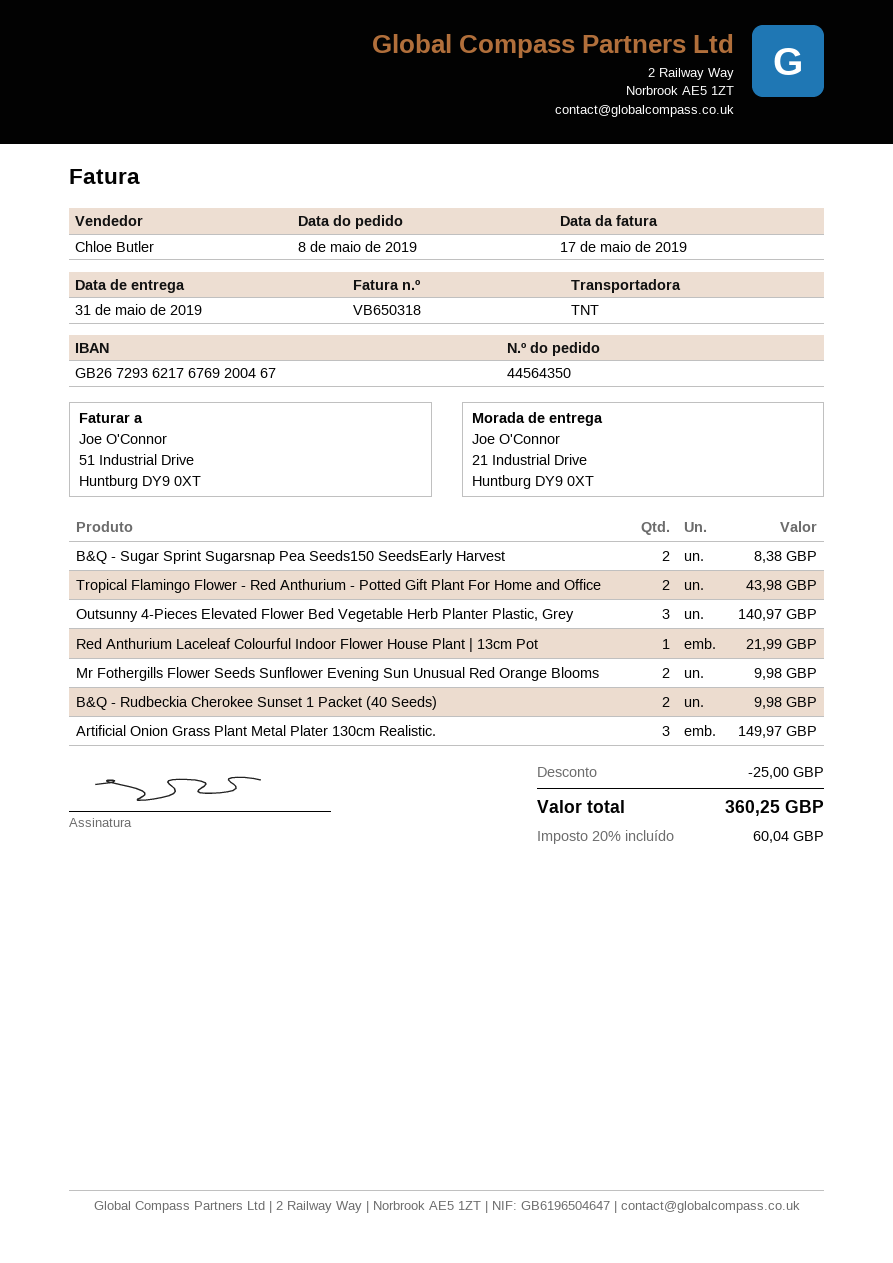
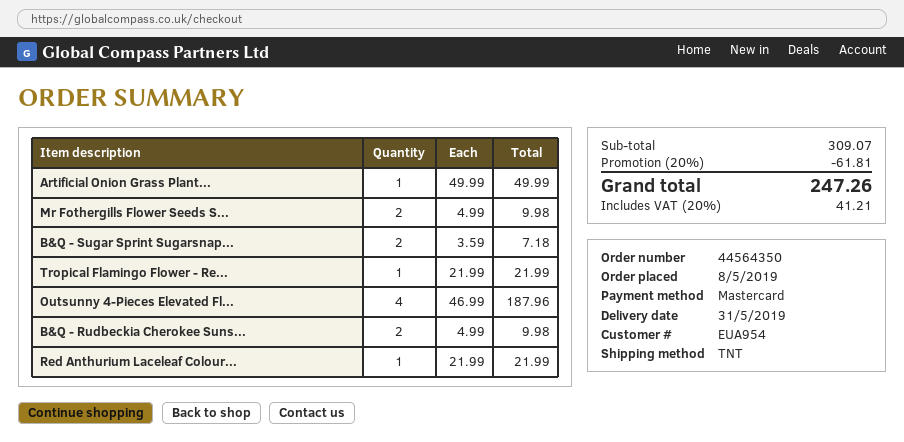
B&Q - Sugar Sprint Sugarsnap Pea Seeds150 SeedsEarly Harvest: 2 for 8.38 -> 2 for 7.18
Tropical Flamingo Flower - Red Anthurium - Potted Gift Plant For Home and Office: 2 for 43.98 -> 1 for 21.99
Outsunny 4-Pieces Elevated Flower Bed Vegetable Herb Planter Plastic, Grey: 3 for 140.97 -> 4 for 187.96
Artificial Onion Grass Plant Metal Plater 130cm Realistic.: 3 for 149.97 -> 1 for 49.99
discount: 25.00 -> 61.81
tax: 20% = 60.04 -> 20% = 41.21
total: 360.25 -> 247.26

